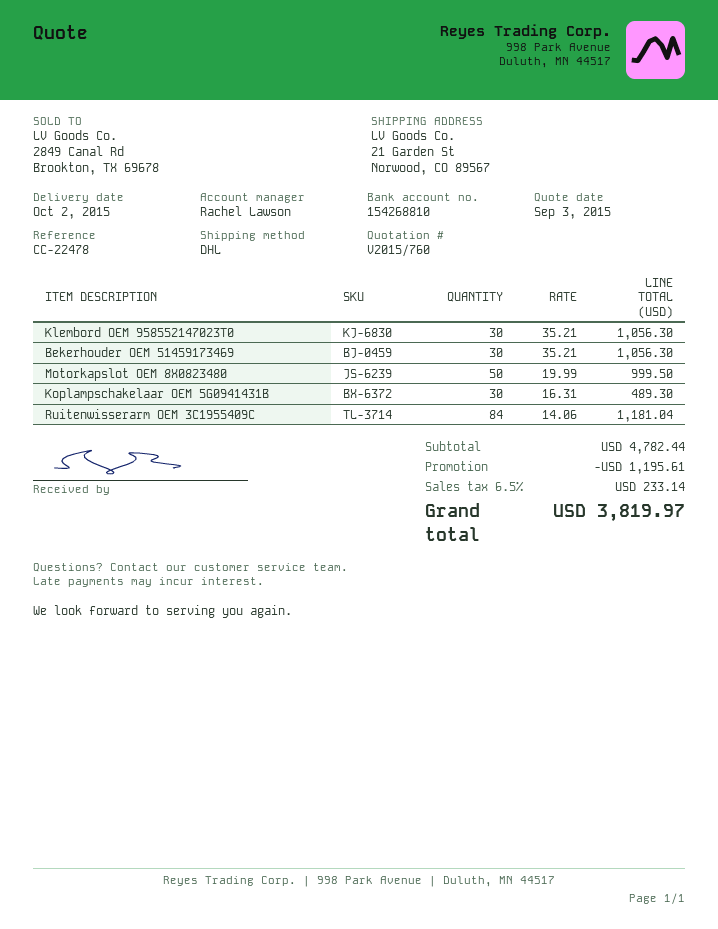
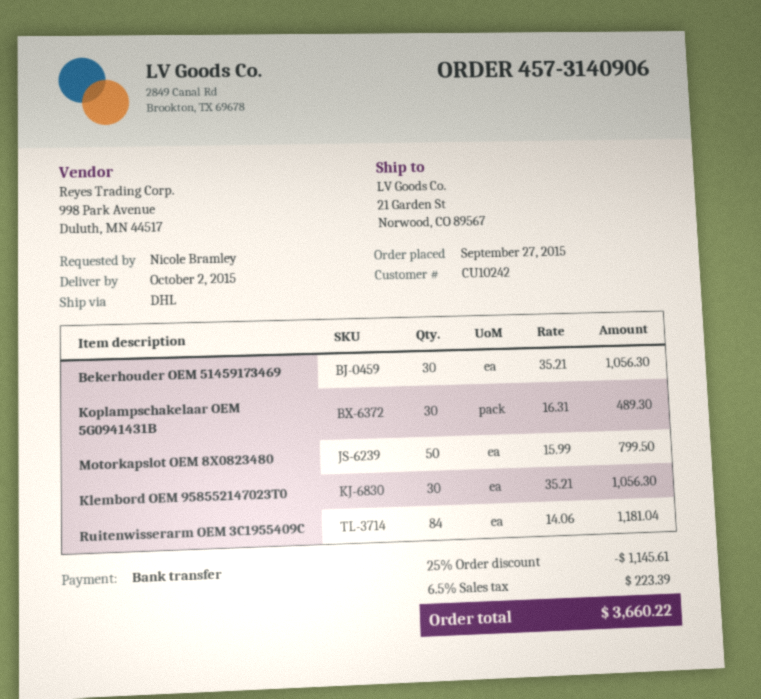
Motorkapslot OEM 8X0823480: 50 x 19.99 = 999.50 -> 50 x 15.99 = 799.50
discount: 1195.61 -> 1145.61
tax: 6.5% = 233.14 -> 6.5% = 223.39
total: 3819.97 -> 3660.22

